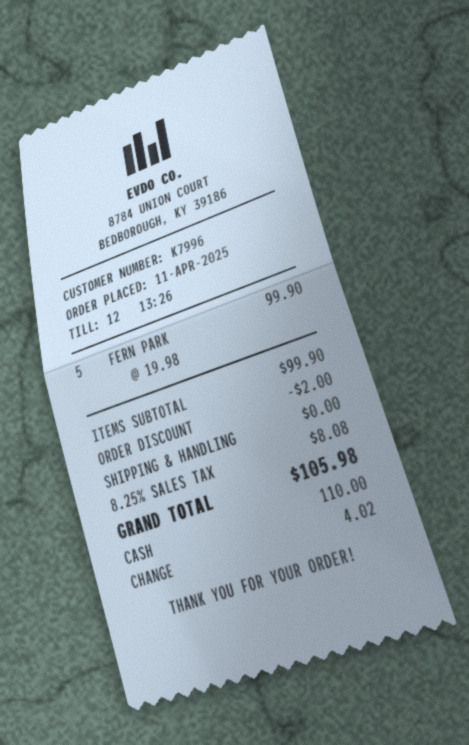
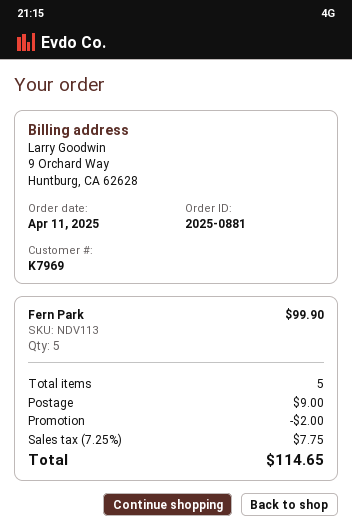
customer number: K7996 -> K7969
shipping: 0.00 -> 9.00
tax: 8.25% = 8.08 -> 7.25% = 7.75
total: 105.98 -> 114.65

